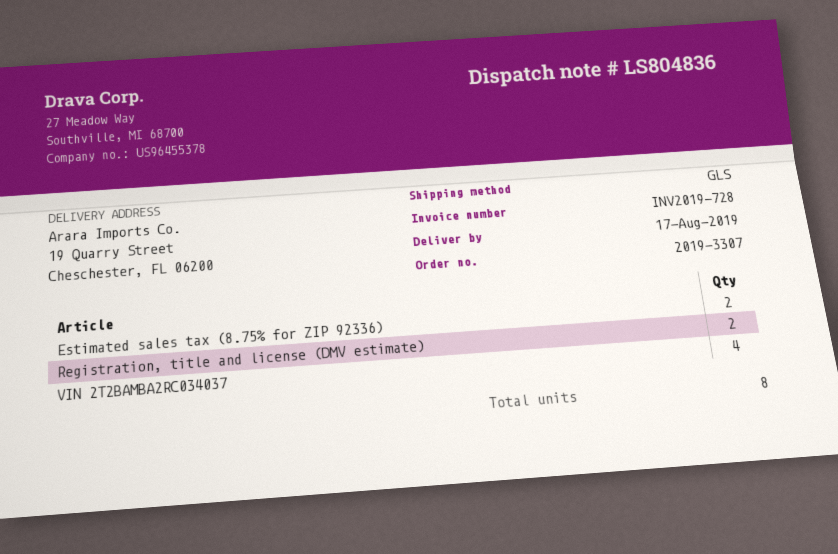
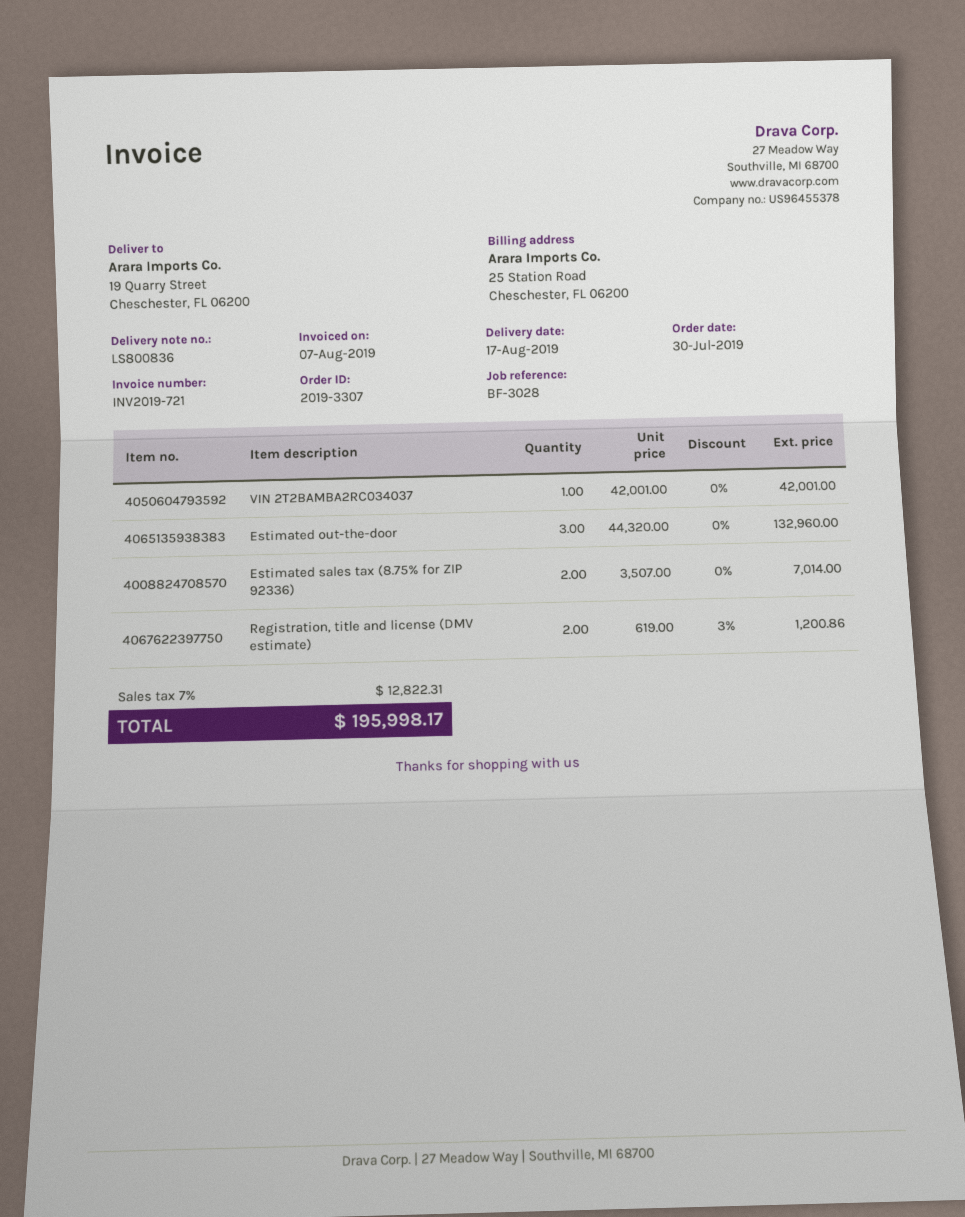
delivery note number: LS804836 -> LS800836
invoice number: INV2019-728 -> INV2019-721
VIN 2T2BAMBA2RC034037: 4 -> 1
Estimated out-the-door: none -> 3

